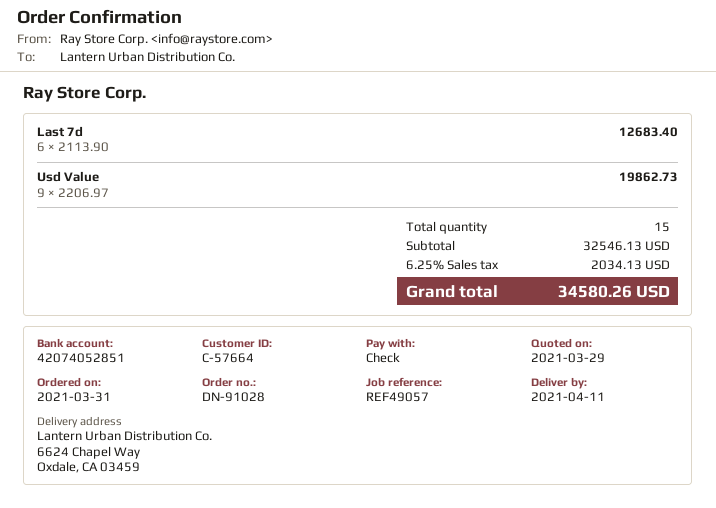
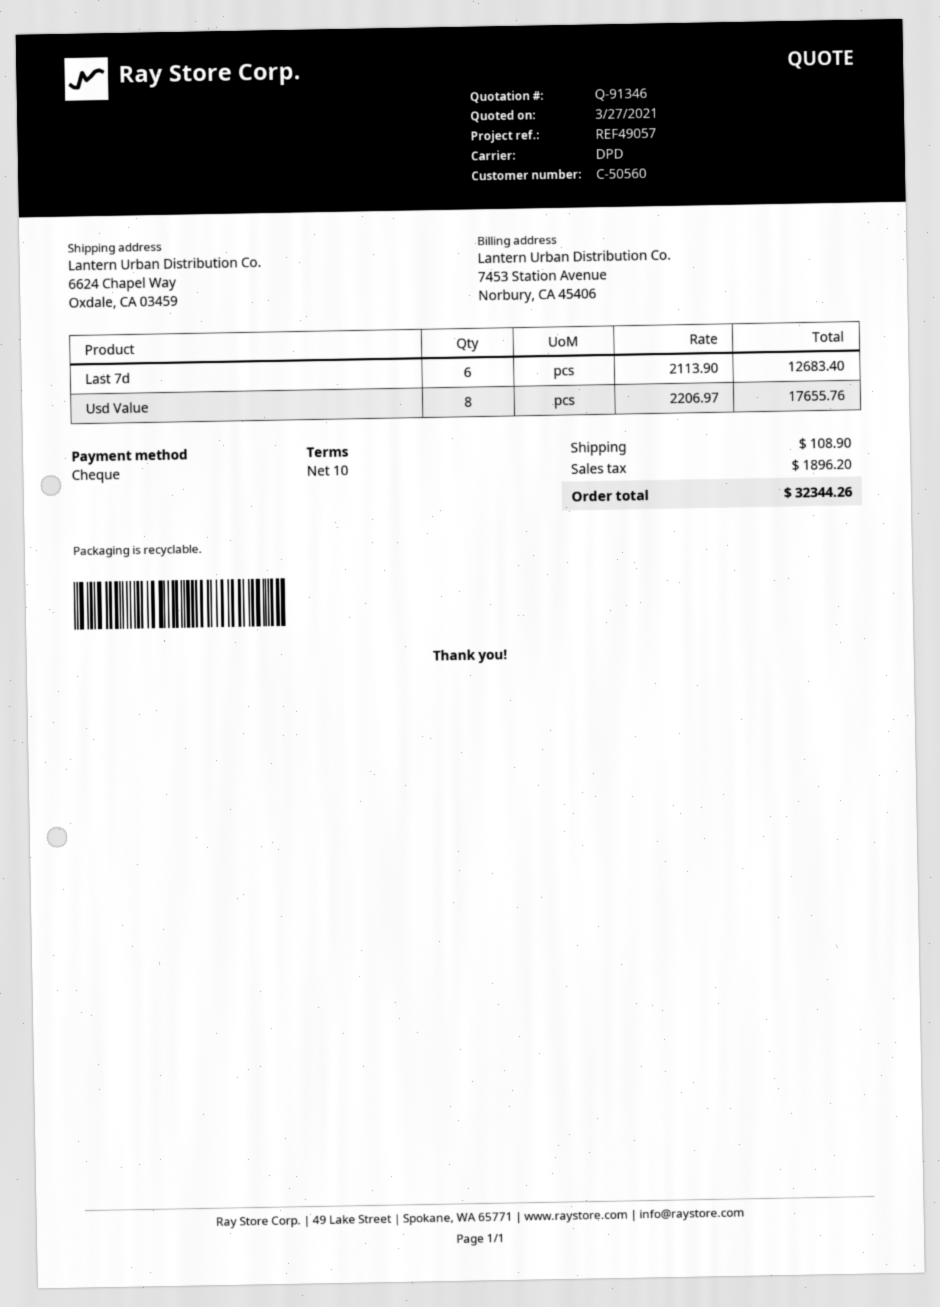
quote date: 2021-03-29 -> 2021-03-27
customer number: C-57664 -> C-50560
Usd Value: 9 x 2206.97 = 19862.73 -> 8 x 2206.97 = 17655.76
shipping: none -> 108.90
tax: 2034.13 -> 1896.20
total: 34580.26 -> 32344.26

